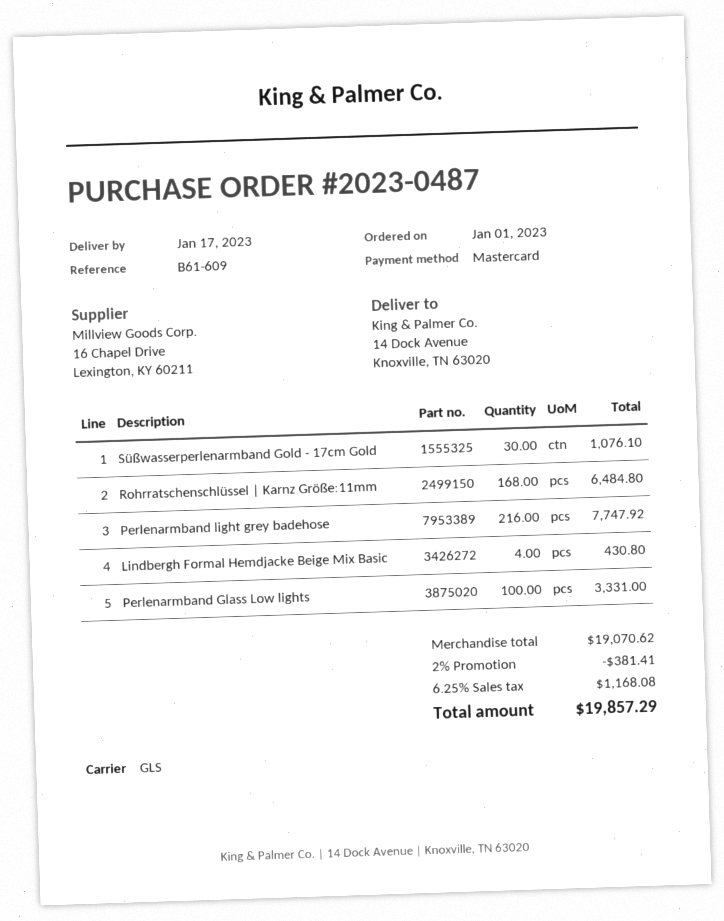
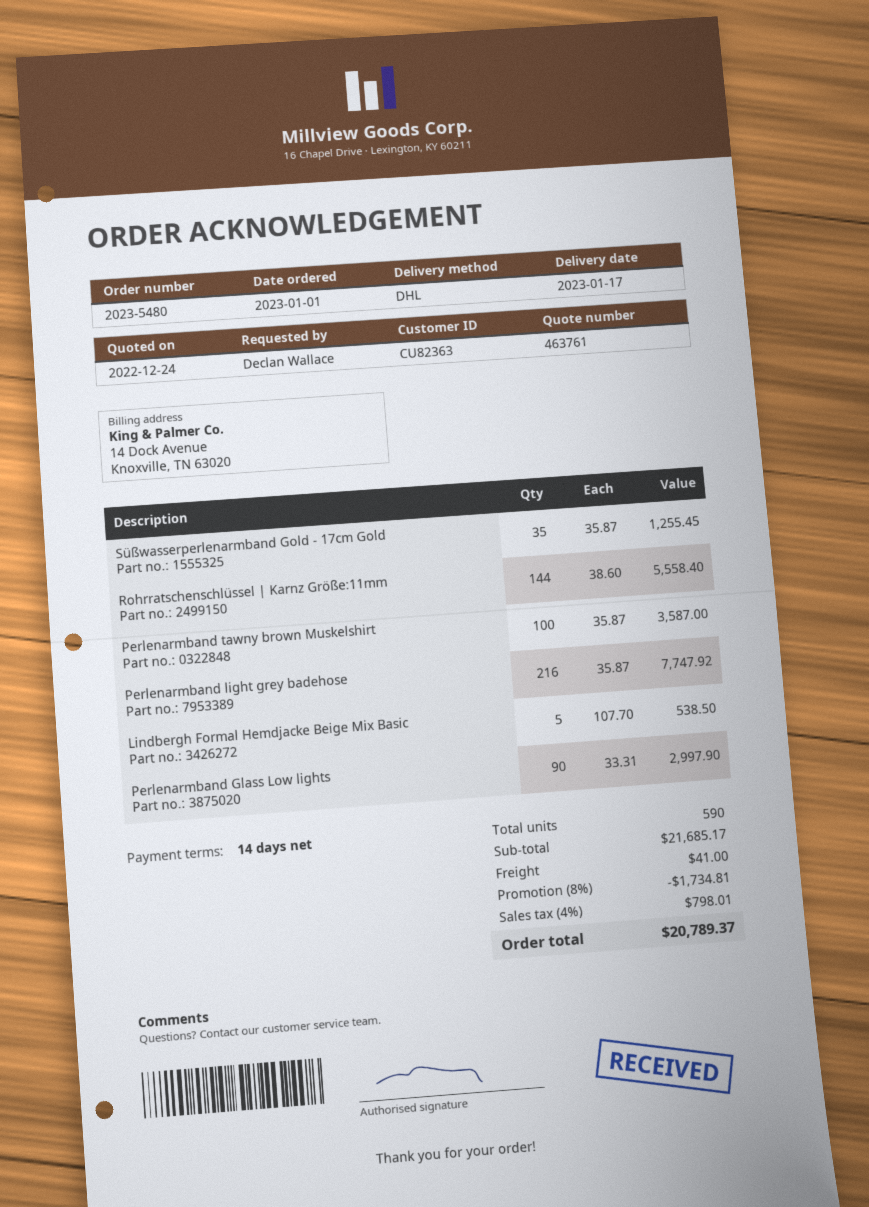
order number: 2023-0487 -> 2023-5480
shipping method: GLS -> DHL
Süßwasserperlenarmband Gold - 17cm Gold: 30 for 1076.10 -> 35 for 1255.45
Rohrratschenschlüssel | Karnz Größe:11mm: 168 for 6484.80 -> 144 for 5558.40
Lindbergh Formal Hemdjacke Beige Mix Basic: 4 for 430.80 -> 5 for 538.50
Perlenarmband Glass Low lights: 100 for 3331.00 -> 90 for 2997.90
Perlenarmband tawny brown Muskelshirt: none -> 100 for 3587.00
subtotal: 19070.62 -> 21685.17
discount: 2% = 381.41 -> 8% = 1734.81
shipping: none -> 41.00
tax: 6.25% = 1168.08 -> 4% = 798.01
total: 19857.29 -> 20789.37

